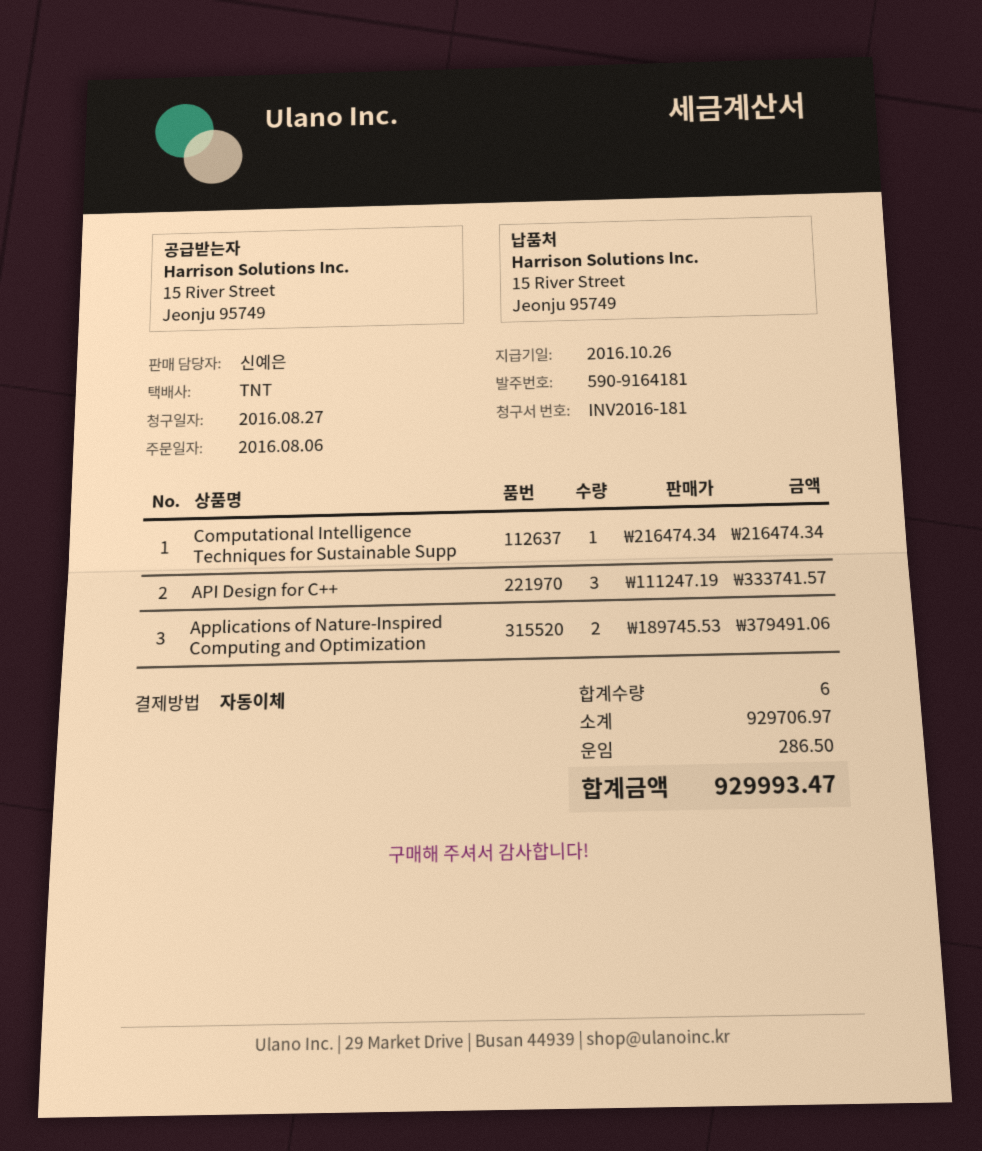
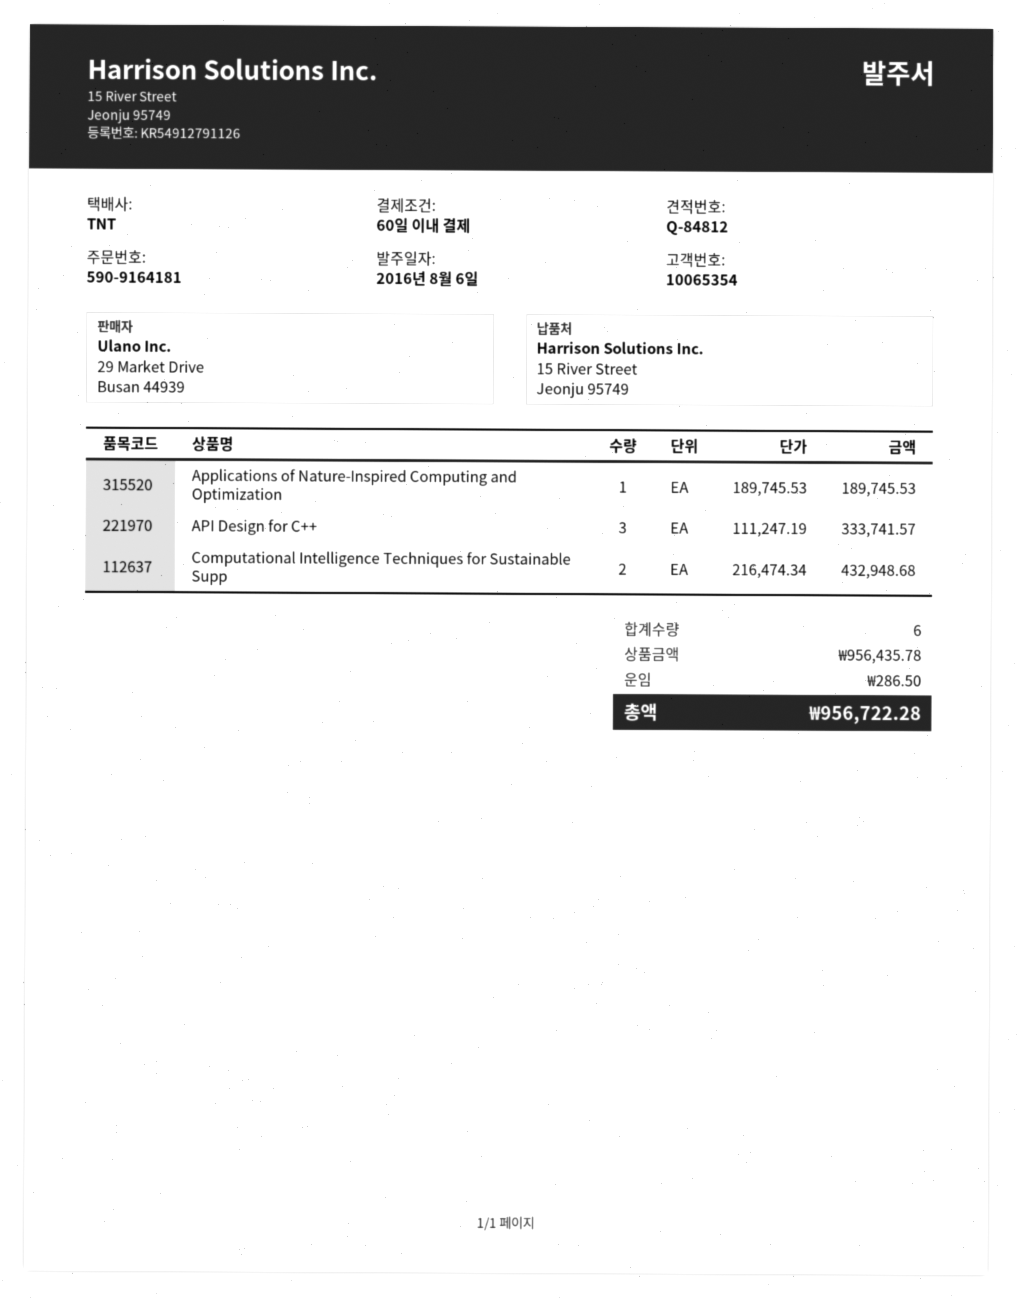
Computational Intelligence Techniques for Sustainable Supp: 1 x 216474.34 = 216474.34 -> 2 x 216474.34 = 432948.68
Applications of Nature-Inspired Computing and Optimization: 2 x 189745.53 = 379491.06 -> 1 x 189745.53 = 189745.53
subtotal: 929706.97 -> 956435.78
total: 929993.47 -> 956722.28

